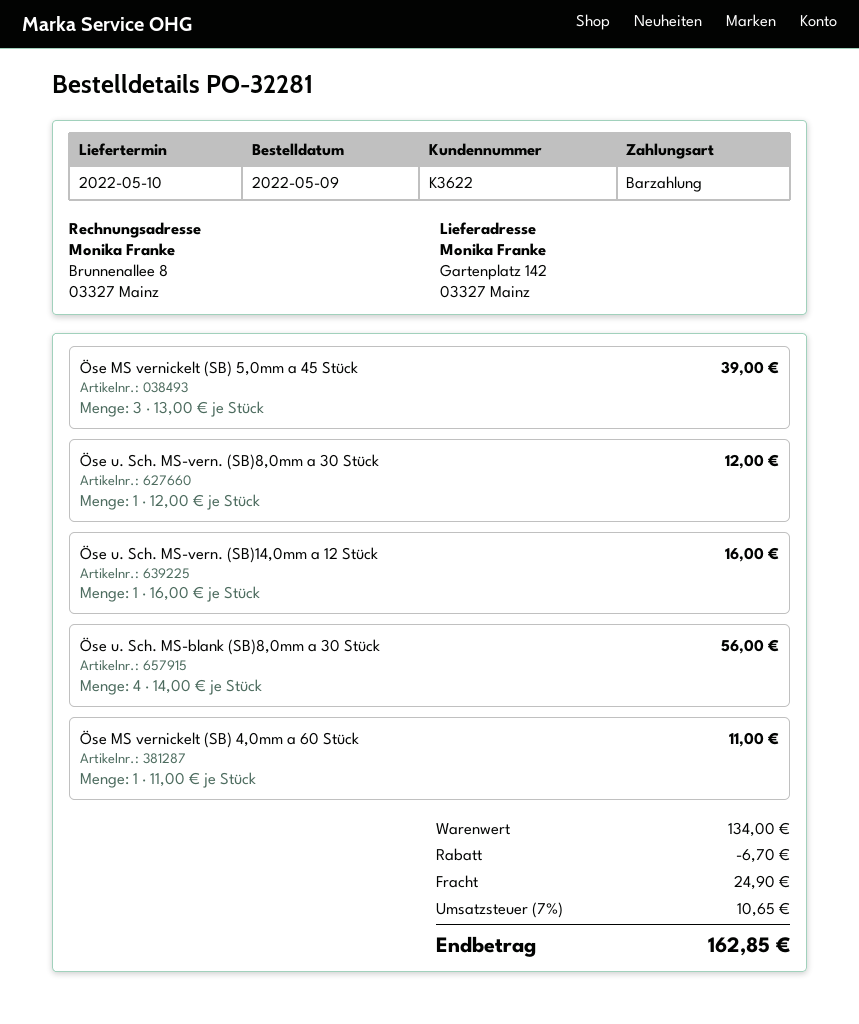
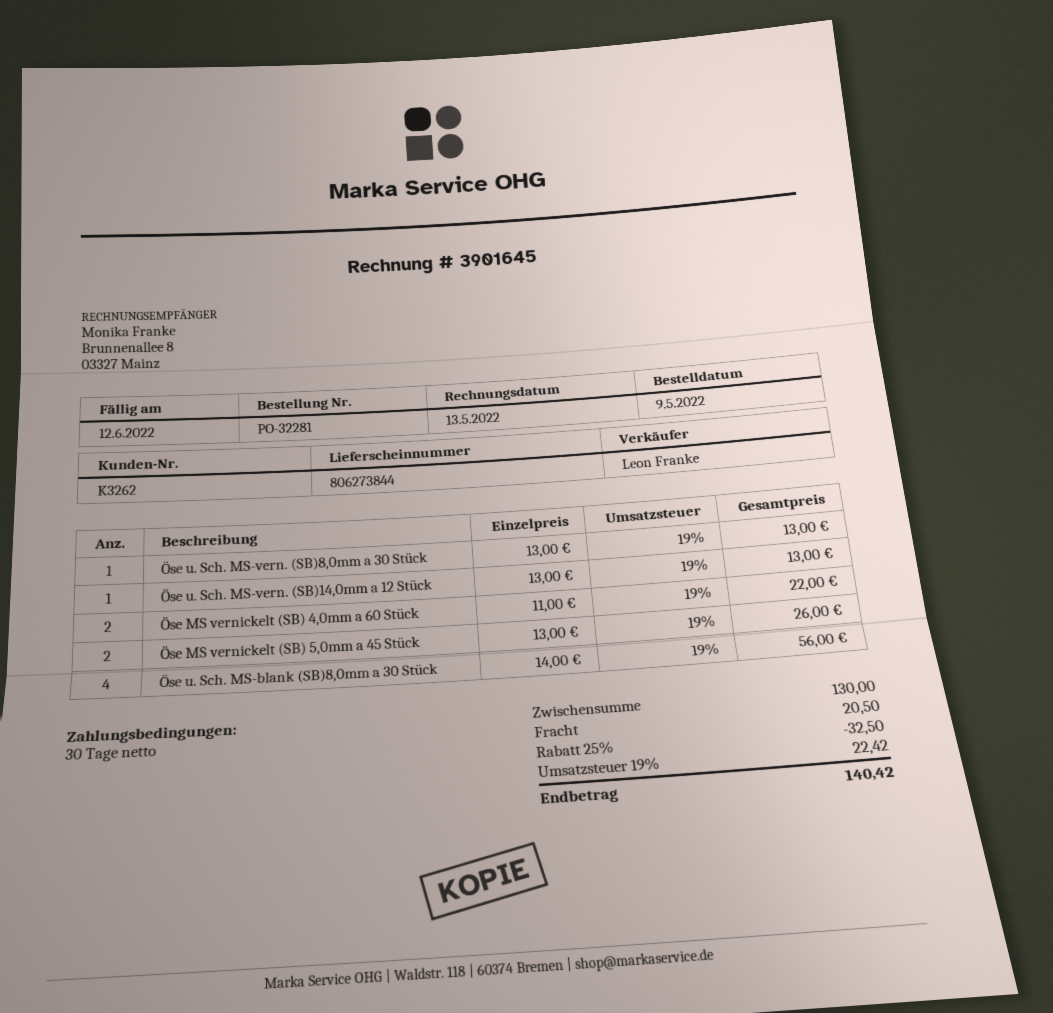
customer number: K3622 -> K3262
Öse MS vernickelt (SB) 5,0mm a 45 Stück: 3 x 13.00 = 39.00 -> 2 x 13.00 = 26.00
Öse u. Sch. MS-vern. (SB)8,0mm a 30 Stück: 1 x 12.00 = 12.00 -> 1 x 13.00 = 13.00
Öse u. Sch. MS-vern. (SB)14,0mm a 12 Stück: 1 x 16.00 = 16.00 -> 1 x 13.00 = 13.00
Öse MS vernickelt (SB) 4,0mm a 60 Stück: 1 x 11.00 = 11.00 -> 2 x 11.00 = 22.00
subtotal: 134.00 -> 130.00
discount: 6.70 -> 32.50
shipping: 24.90 -> 20.50
tax: 7% = 10.65 -> 19% = 22.42
total: 162.85 -> 140.42

